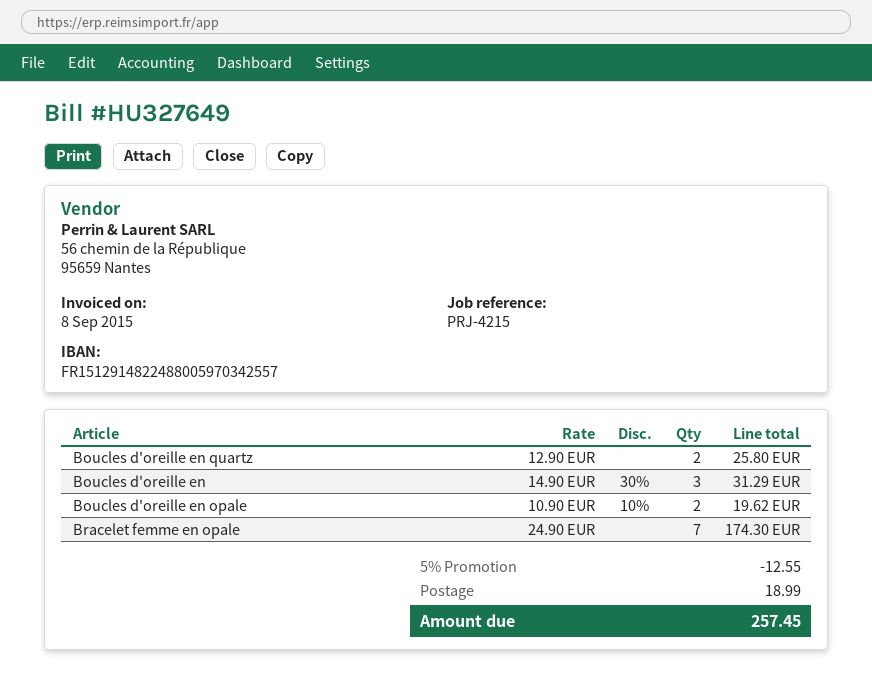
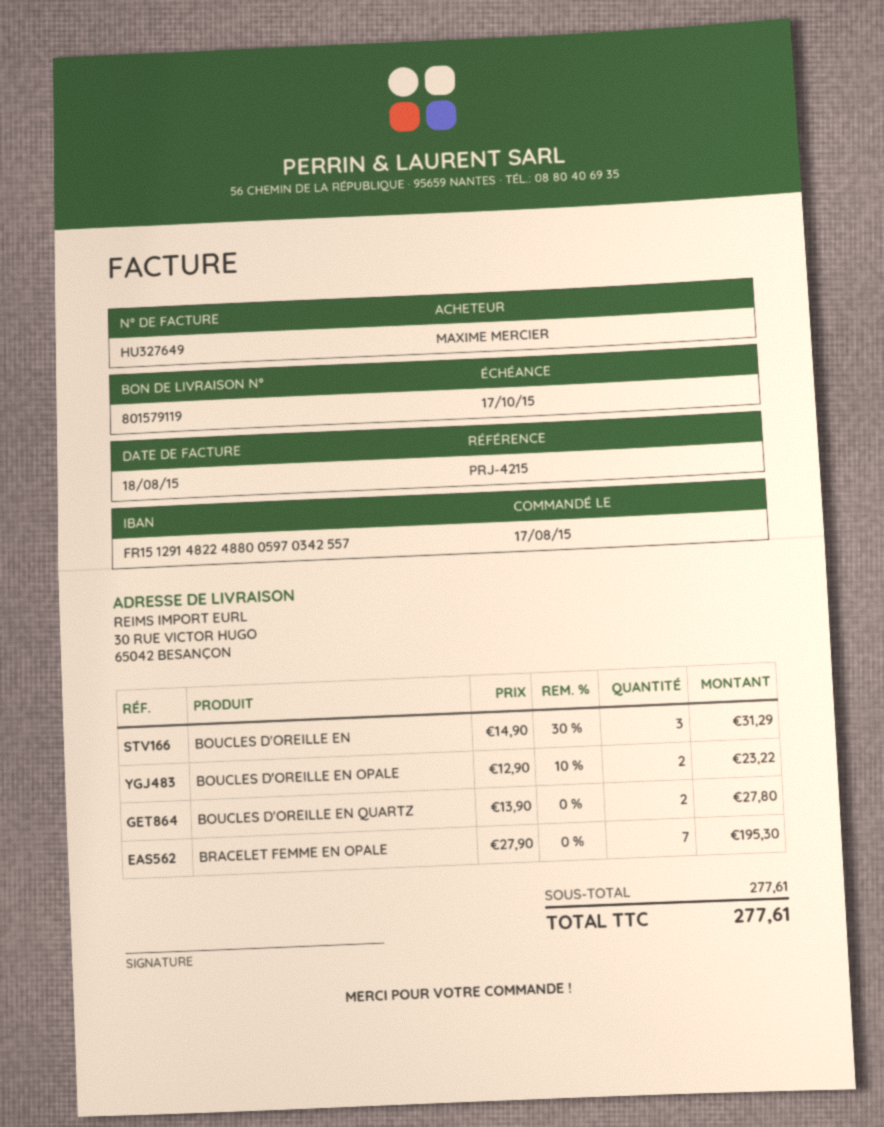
invoice date: 2015-09-08 -> 2015-08-18
Boucles d'oreille en quartz: 2 x 12.90 = 25.80 -> 2 x 13.90 = 27.80
Boucles d'oreille en opale: 2 x 10.90 - 10% = 19.62 -> 2 x 12.90 - 10% = 23.22
Bracelet femme en opale: 7 x 24.90 = 174.30 -> 7 x 27.90 = 195.30
discount: 5% = 12.55 -> none
shipping: 18.99 -> none
total: 257.45 -> 277.61

